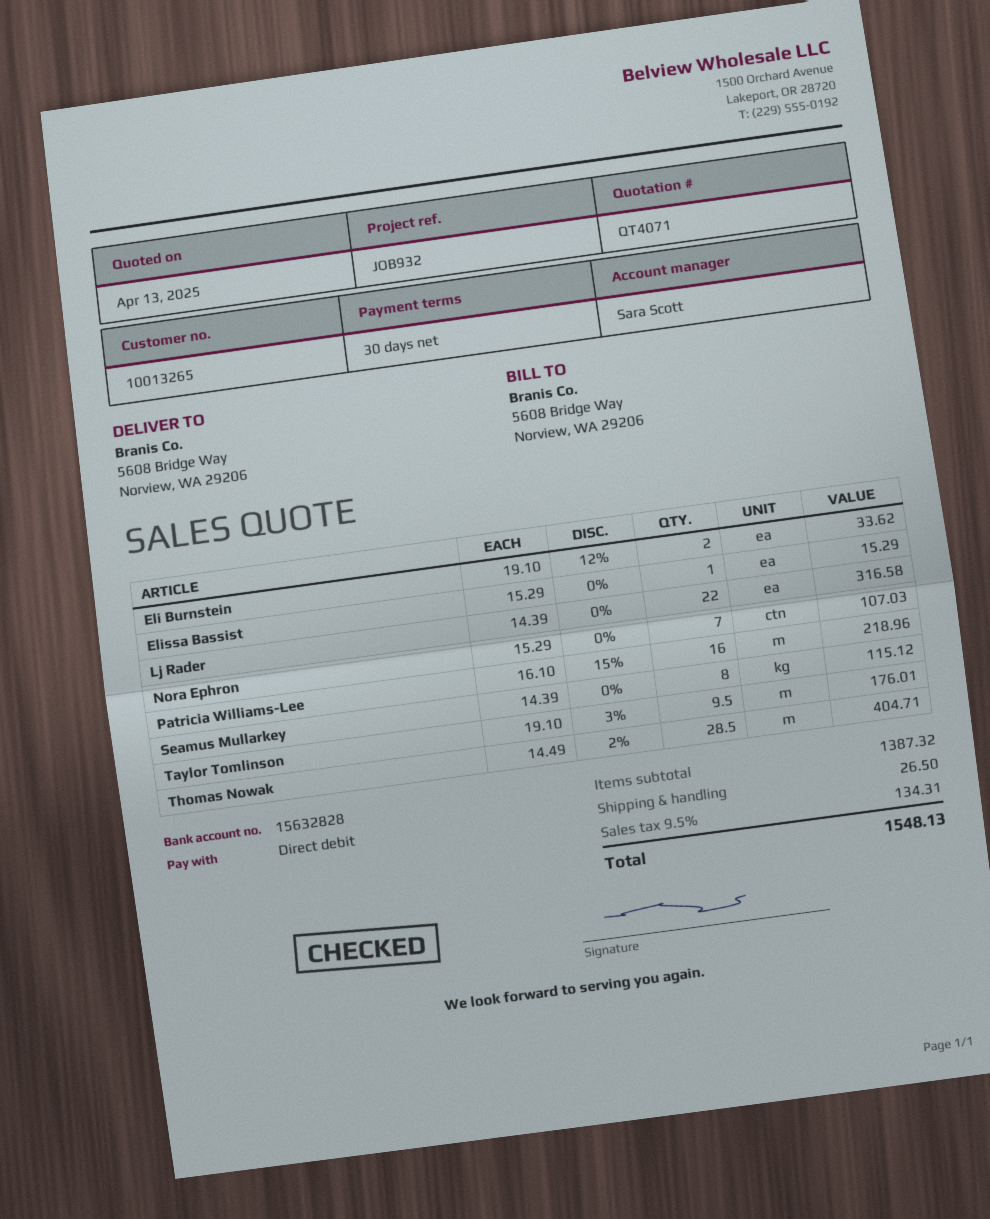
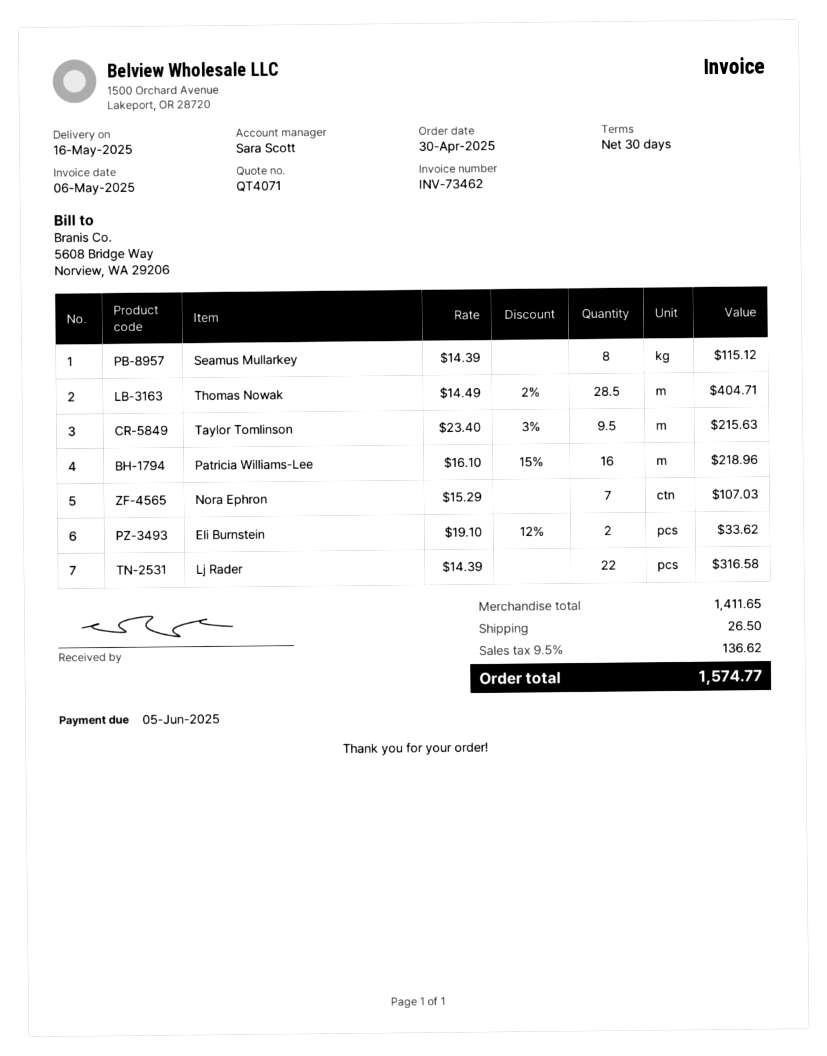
Elissa Bassist: 1 x 15.29 = 15.29 -> none
Taylor Tomlinson: 9.5 x 19.10 - 3% = 176.01 -> 9.5 x 23.40 - 3% = 215.63
subtotal: 1387.32 -> 1411.65
tax: 9.5% = 134.31 -> 9.5% = 136.62
total: 1548.13 -> 1574.77

